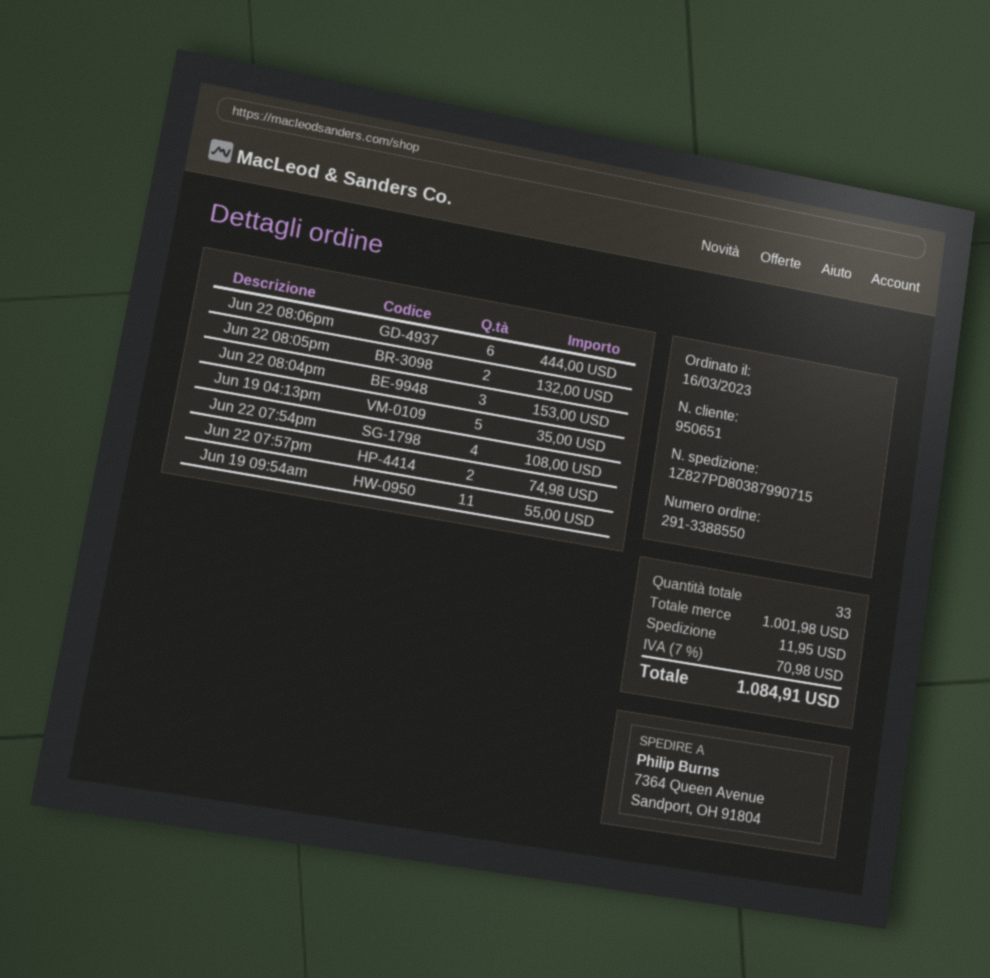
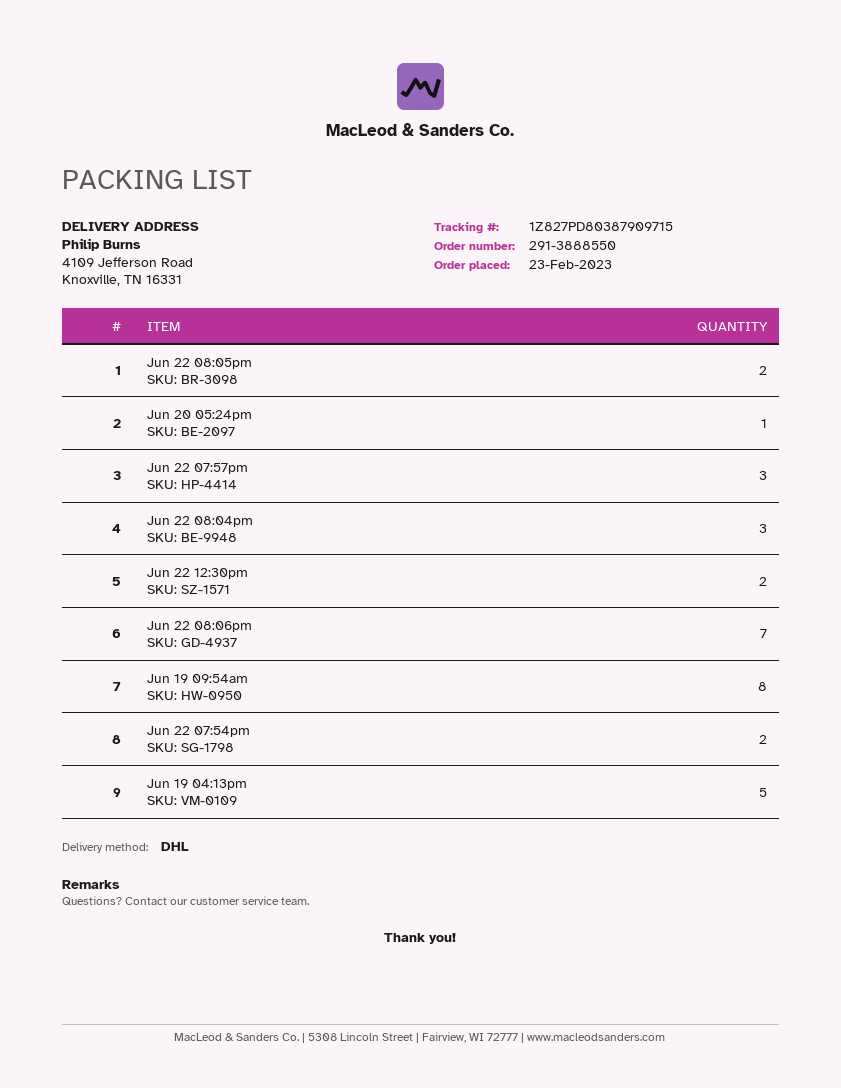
order number: 291-3388550 -> 291-3888550
order date: 2023-03-16 -> 2023-02-23
tracking number: 1Z827PD80387990715 -> 1Z827PD80387909715
ship to: 7364 Queen Avenue, Sandport, OH 91804 -> 4109 Jefferson Road, Knoxville, TN 16331
Jun 22 08:06pm: 6 -> 7
Jun 22 07:54pm: 4 -> 2
Jun 22 07:57pm: 2 -> 3
Jun 19 09:54am: 11 -> 8
Jun 20 05:24pm: none -> 1
Jun 22 12:30pm: none -> 2

